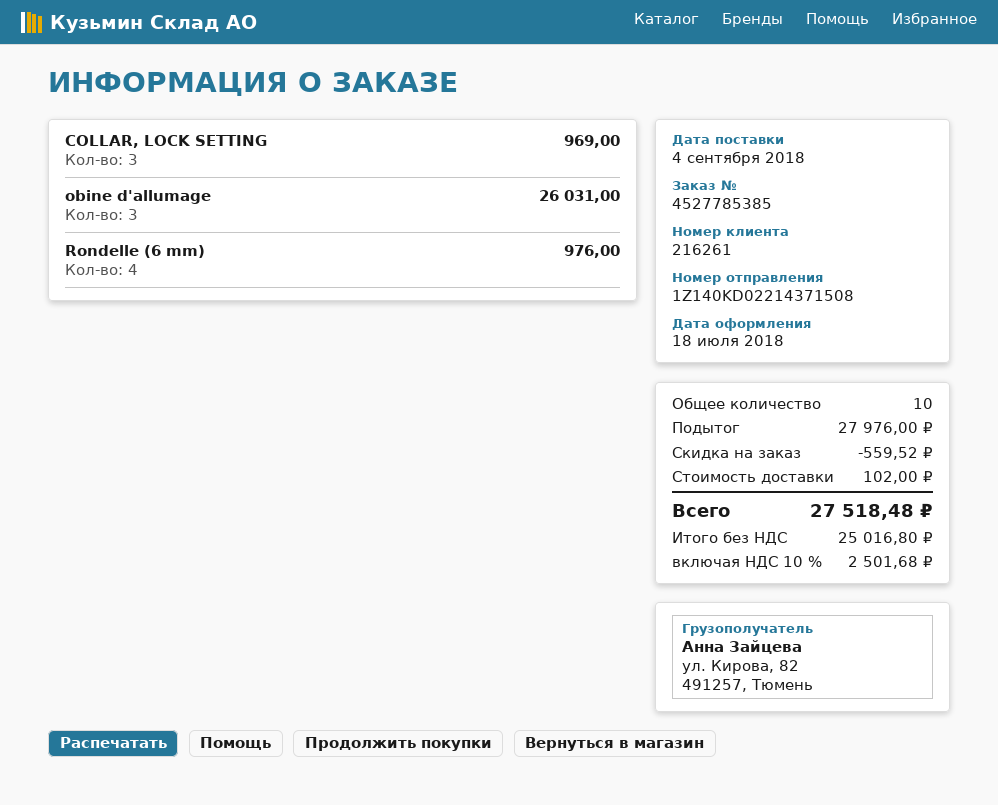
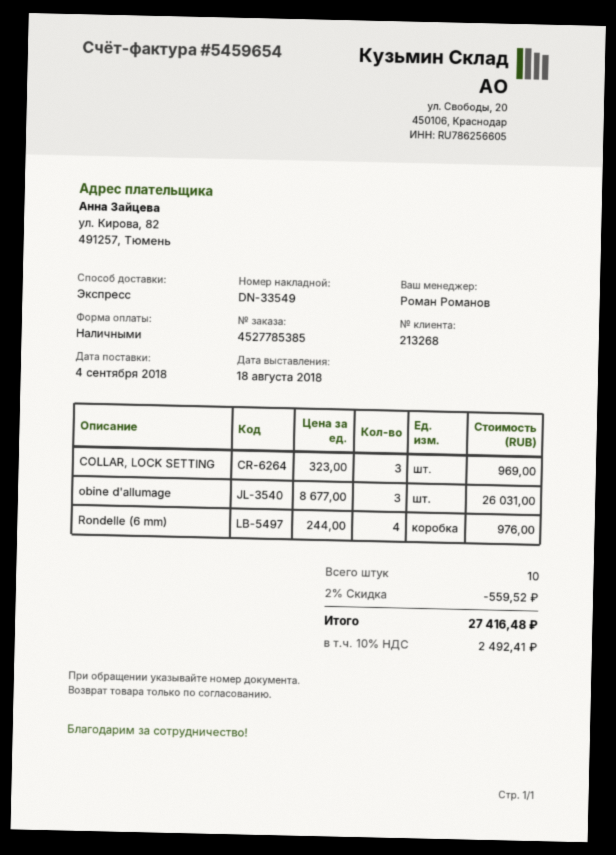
customer number: 216261 -> 213268
shipping: 102.00 -> none
tax: 10% = 2501.68 -> 10% = 2492.41
total: 27518.48 -> 27416.48

